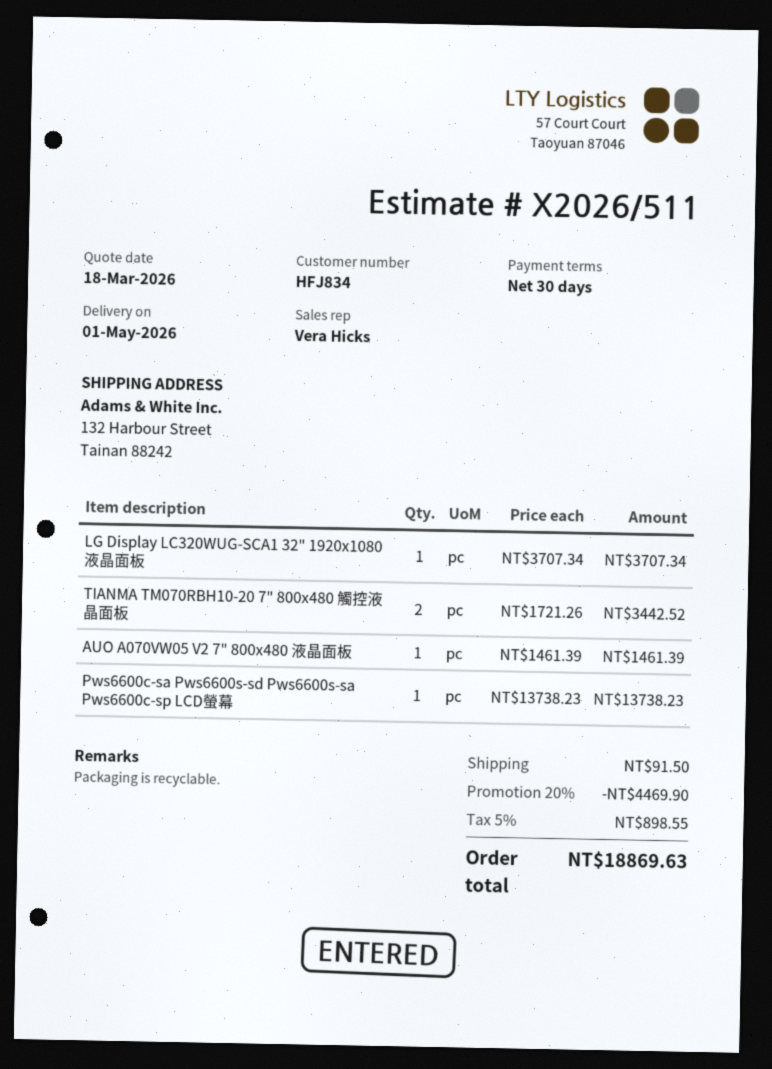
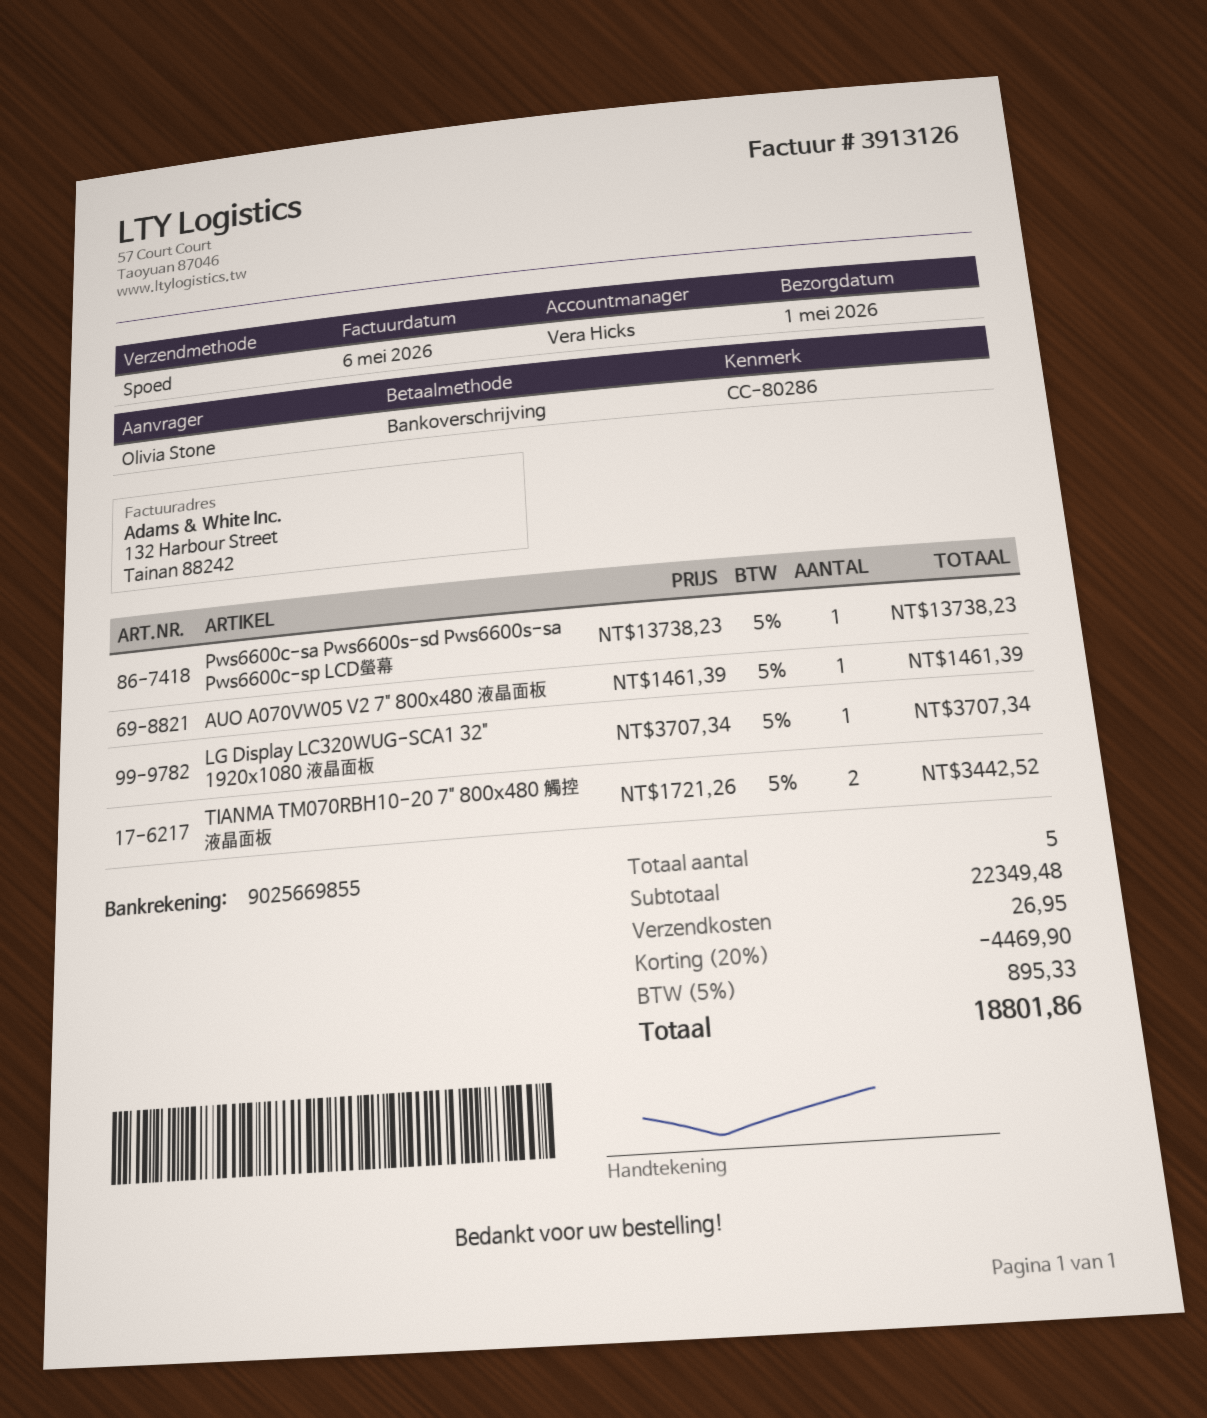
shipping: 91.50 -> 26.95
tax: 5% = 898.55 -> 5% = 895.33
total: 18869.63 -> 18801.86

